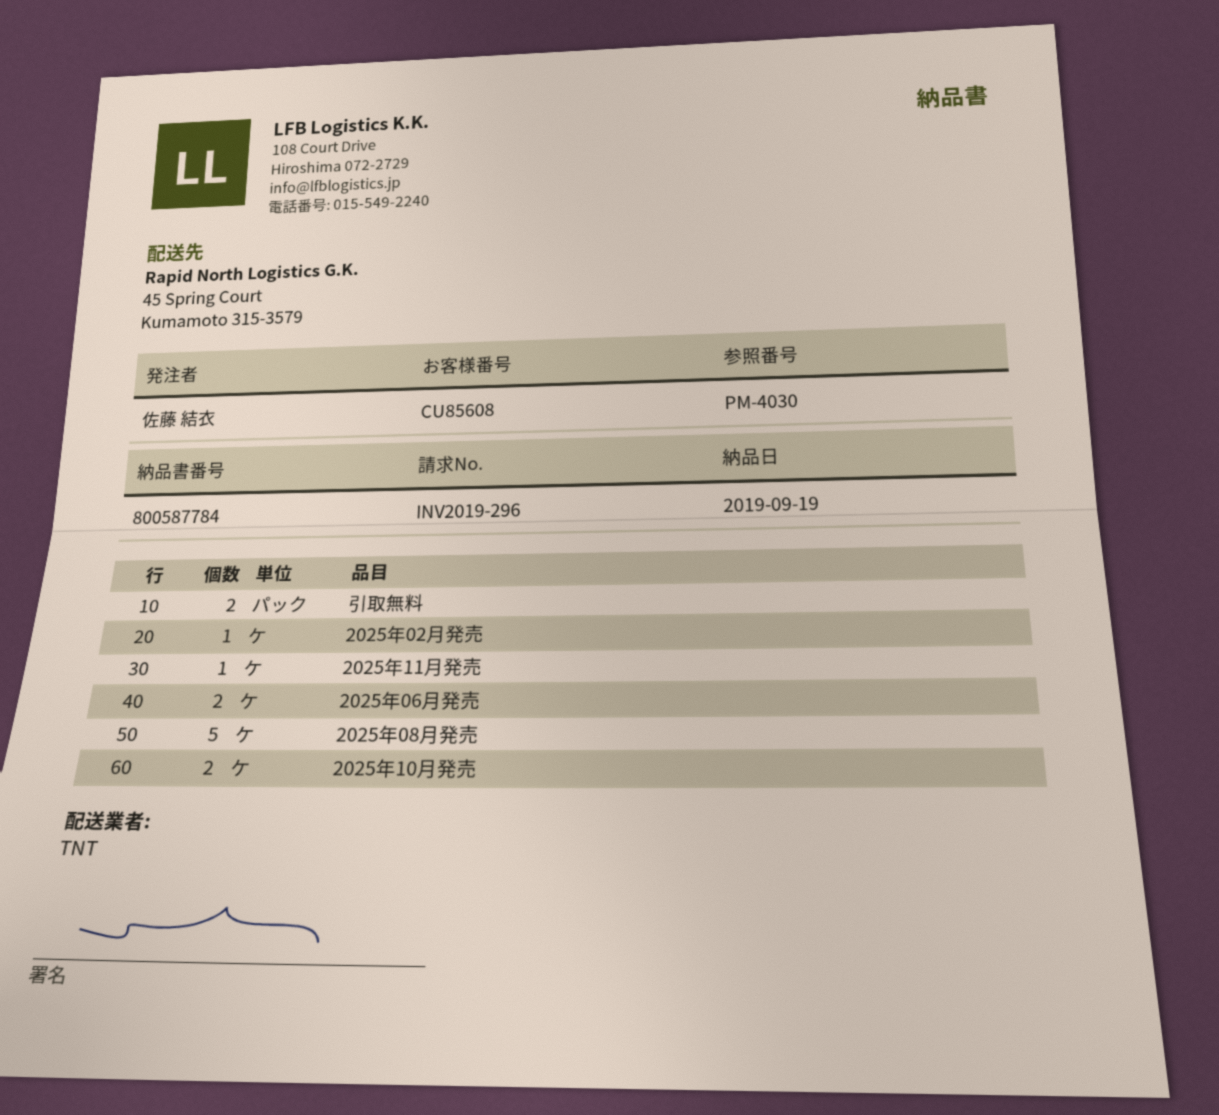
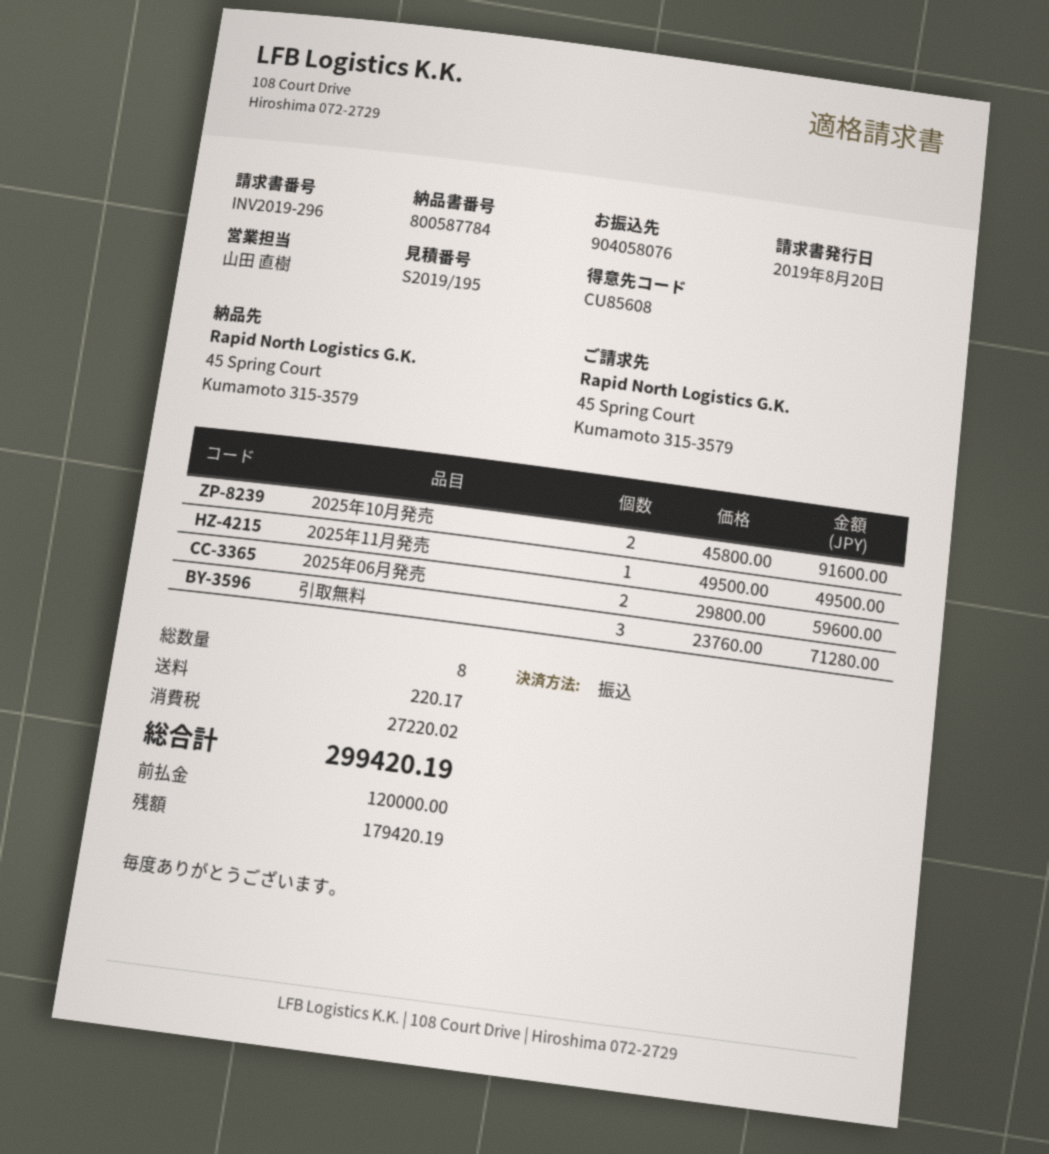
引取無料: 2 -> 3
2025年02月発売: 1 -> none
2025年08月発売: 5 -> none

